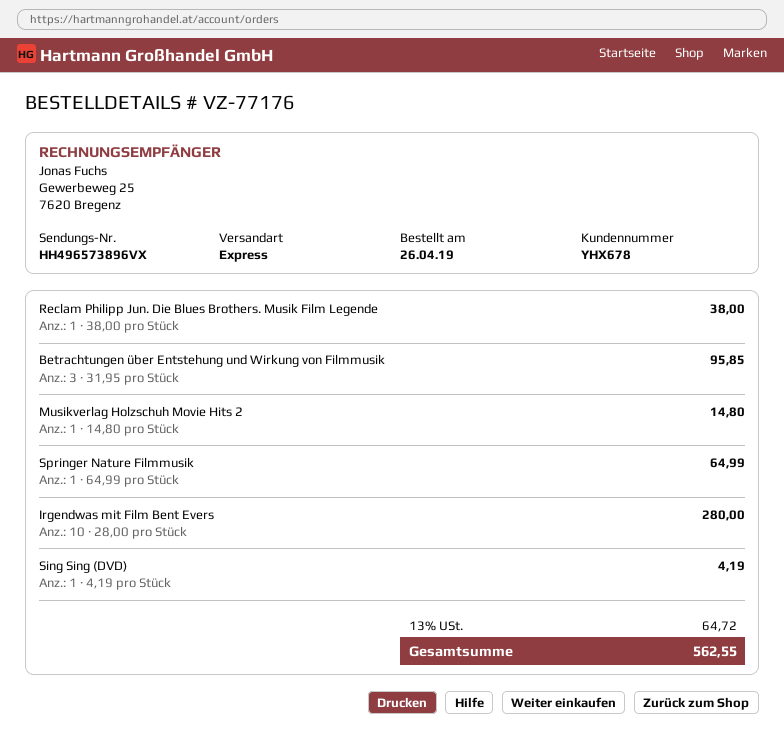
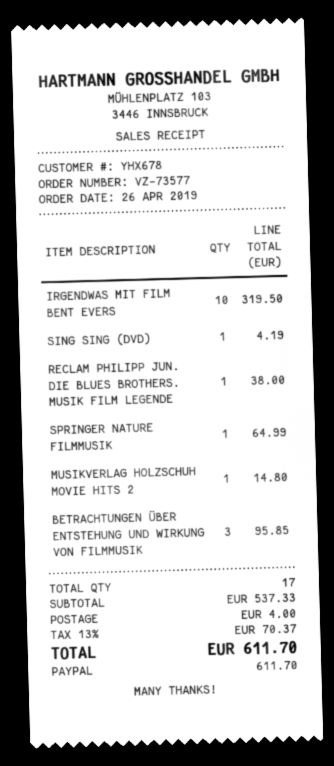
order number: VZ-77176 -> VZ-73577
Irgendwas mit Film Bent Evers: 10 for 280.00 -> 10 for 319.50
shipping: none -> 4.00
tax: 13% = 64.72 -> 13% = 70.37
total: 562.55 -> 611.70

